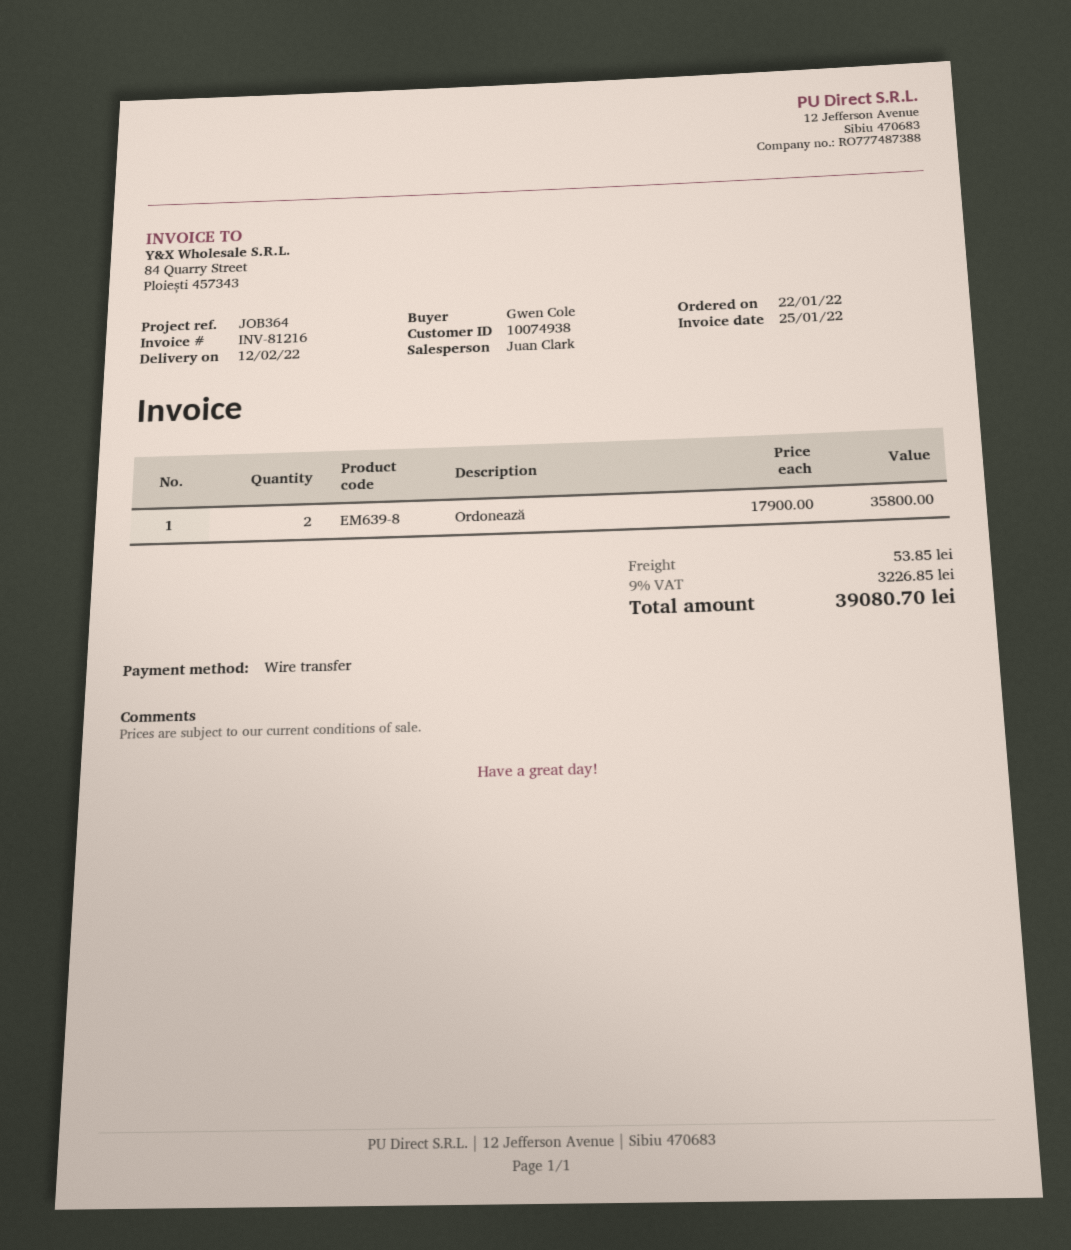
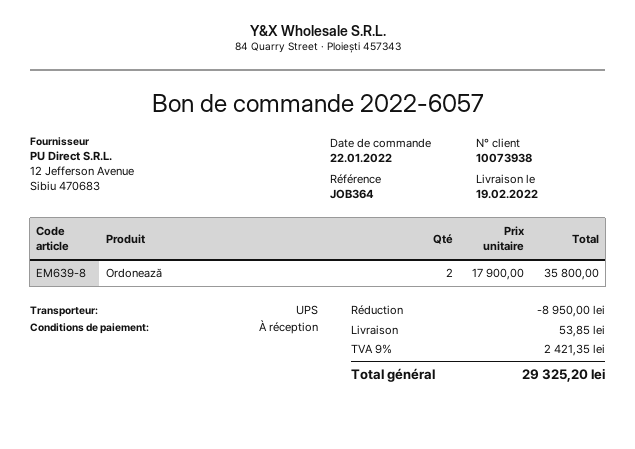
delivery date: 2022-02-12 -> 2022-02-19
customer number: 10074938 -> 10073938
discount: none -> 8950.00
tax: 9% = 3226.85 -> 9% = 2421.35
total: 39080.70 -> 29325.20

